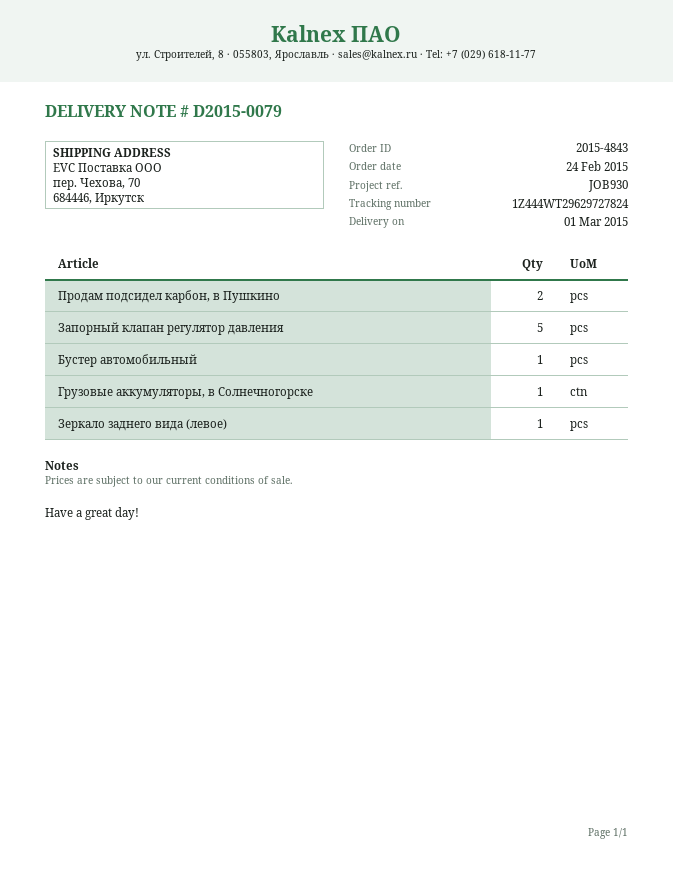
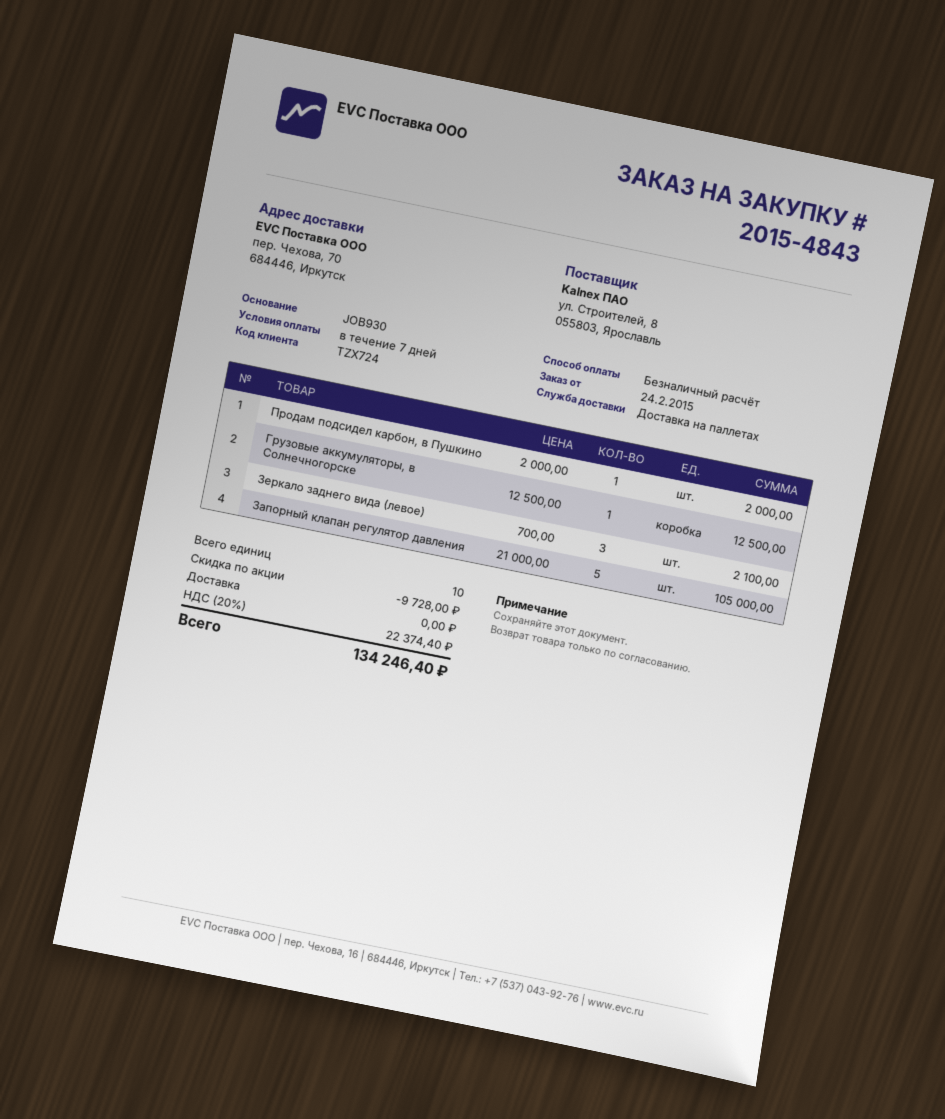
Продам подсидел карбон, в Пушкино: 2 -> 1
Бустер автомобильный: 1 -> none
Зеркало заднего вида (левое): 1 -> 3

